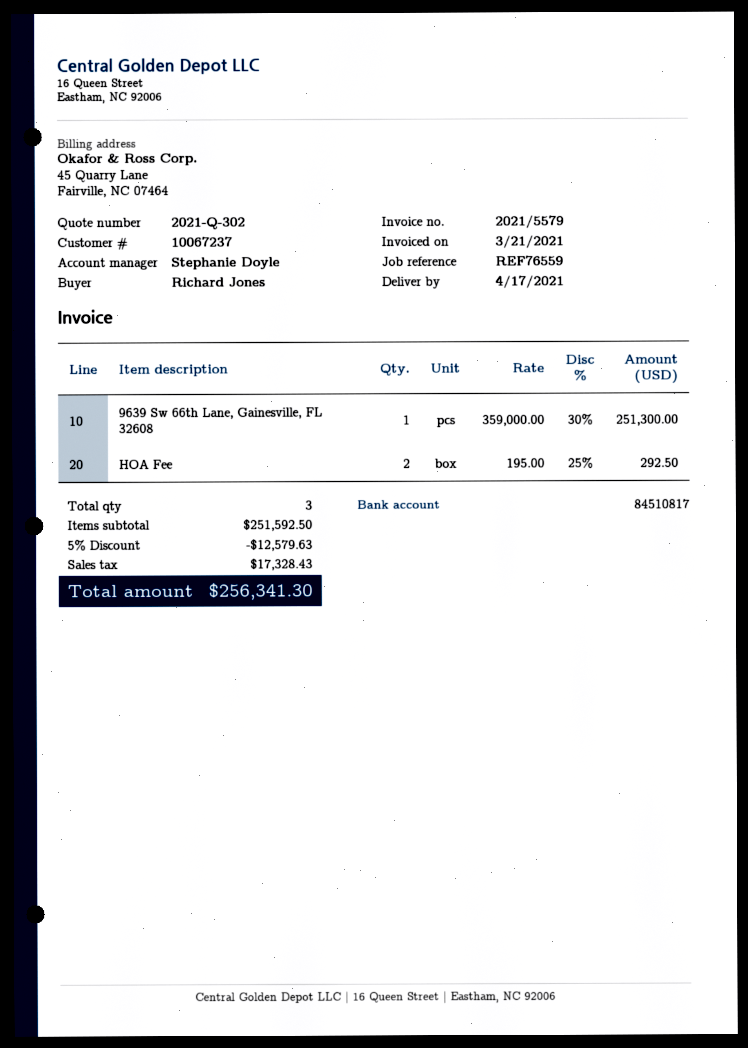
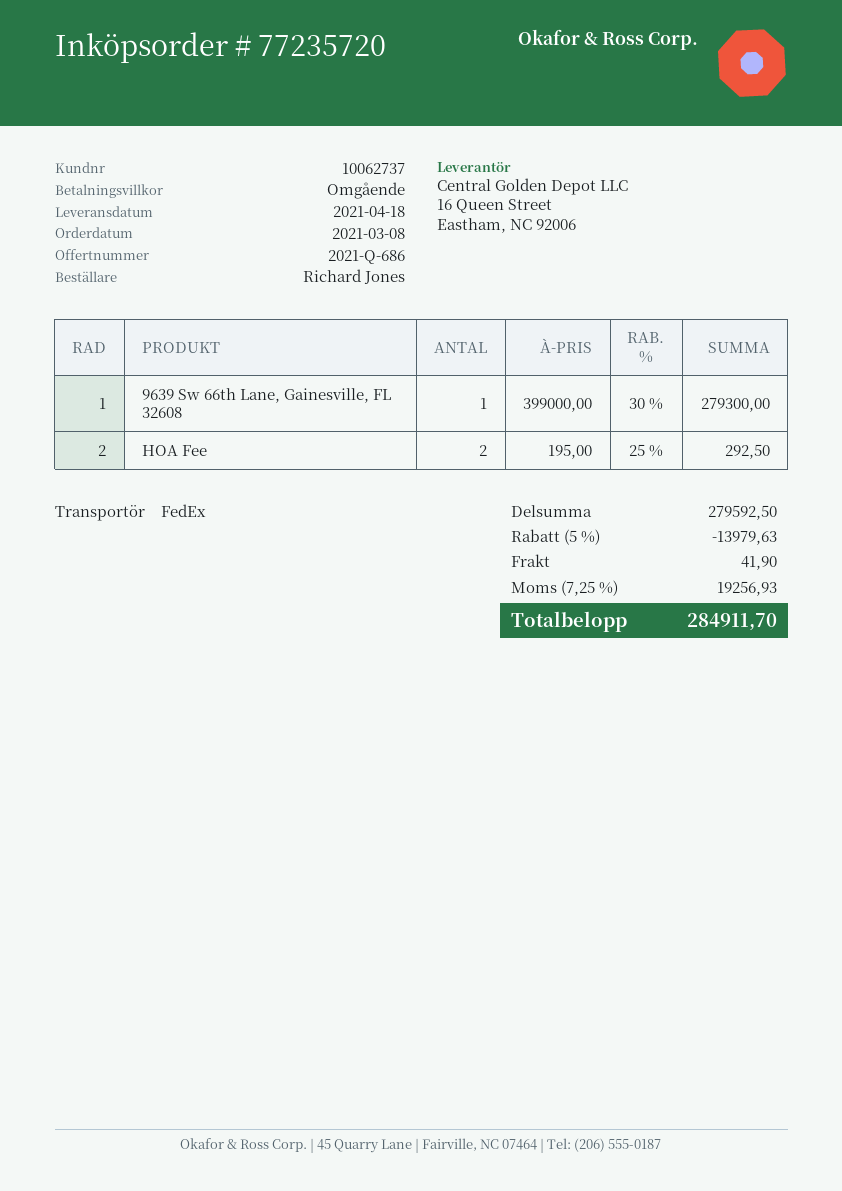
quote number: 2021-Q-302 -> 2021-Q-686
delivery date: 2021-04-17 -> 2021-04-18
customer number: 10067237 -> 10062737
9639 Sw 66th Lane, Gainesville, FL 32608: 1 x 359000.00 - 30% = 251300.00 -> 1 x 399000.00 - 30% = 279300.00
subtotal: 251592.50 -> 279592.50
discount: 5% = 12579.63 -> 5% = 13979.63
shipping: none -> 41.90
tax: 17328.43 -> 19256.93
total: 256341.30 -> 284911.70

